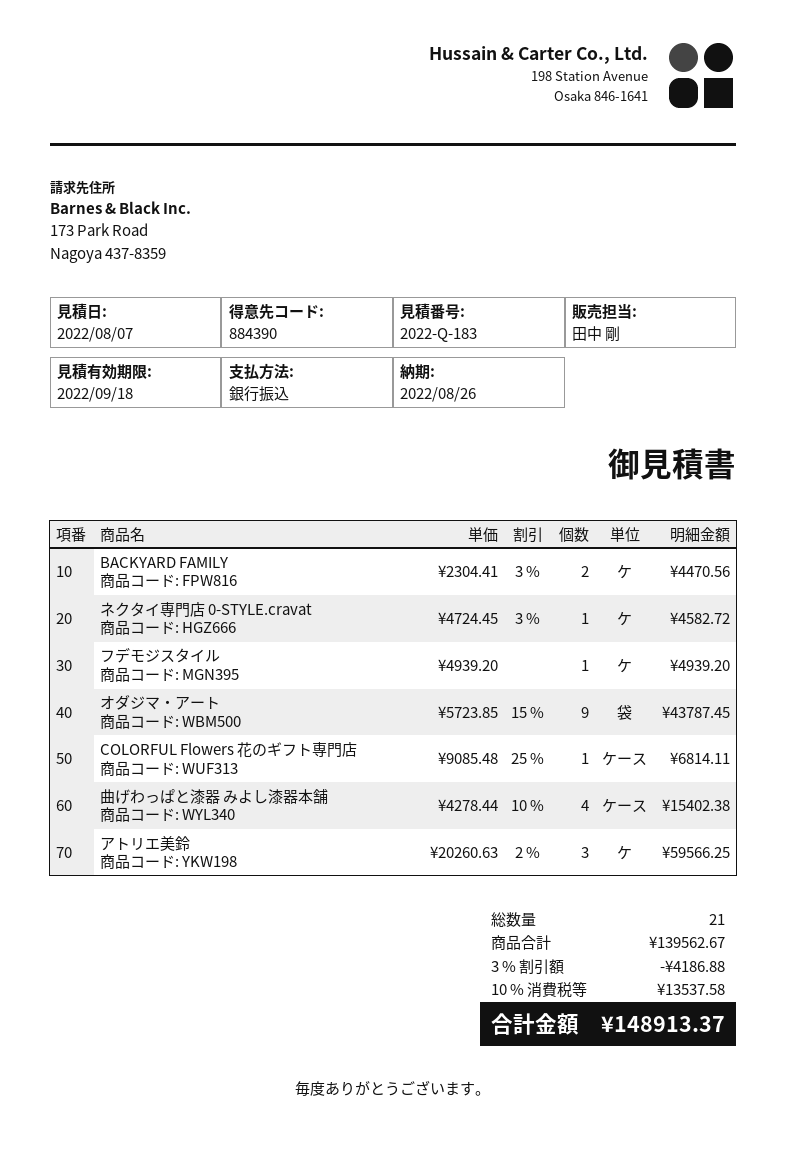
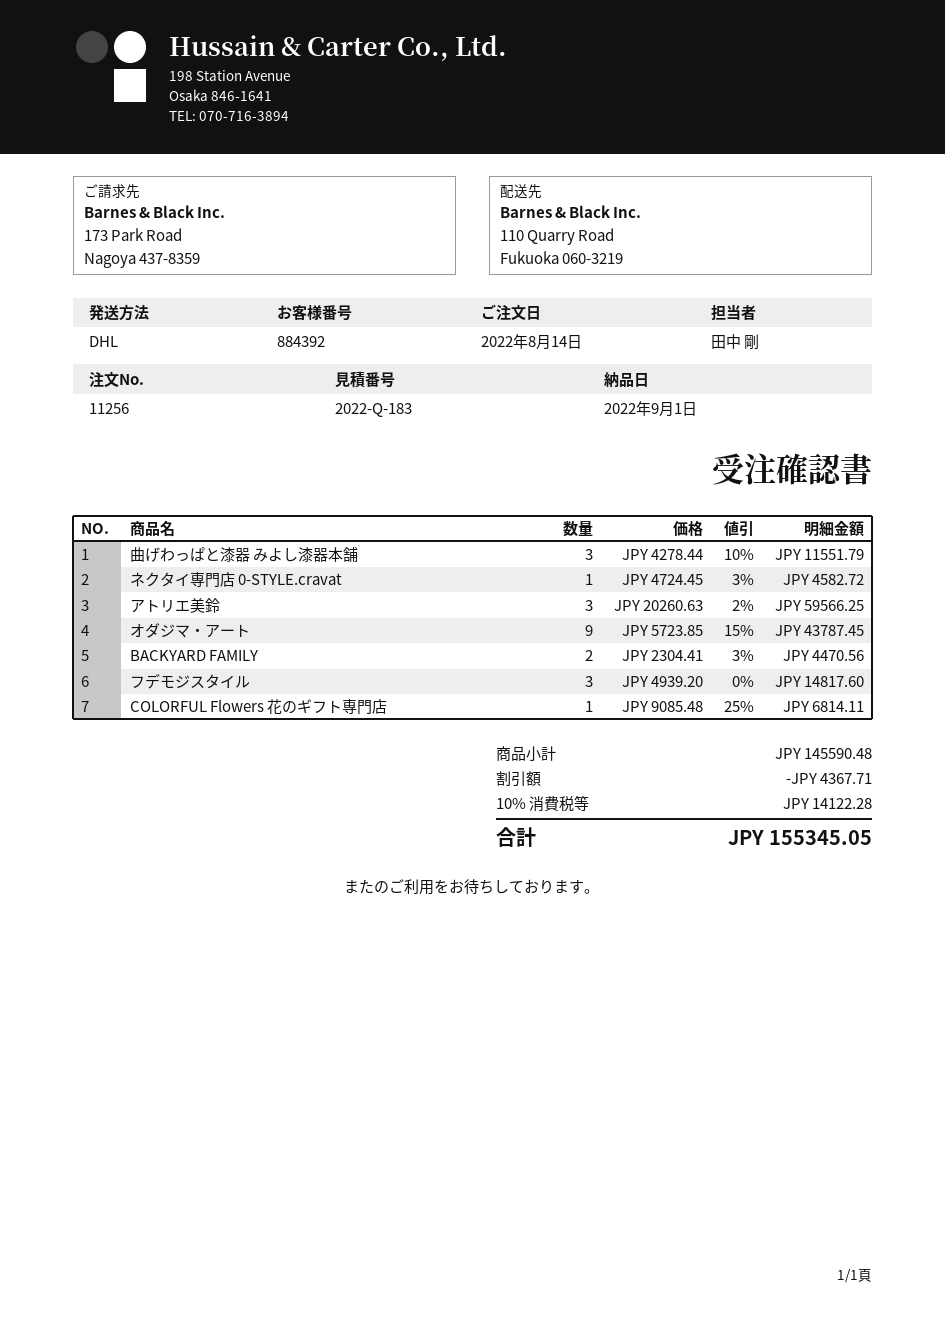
delivery date: 2022-08-26 -> 2022-09-01
customer number: 884390 -> 884392
フデモジスタイル: 1 x 4939.20 = 4939.20 -> 3 x 4939.20 = 14817.60
曲げわっぱと漆器 みよし漆器本舗: 4 x 4278.44 - 10% = 15402.38 -> 3 x 4278.44 - 10% = 11551.79
subtotal: 139562.67 -> 145590.48
discount: 4186.88 -> 4367.71
tax: 10% = 13537.58 -> 10% = 14122.28
total: 148913.37 -> 155345.05

